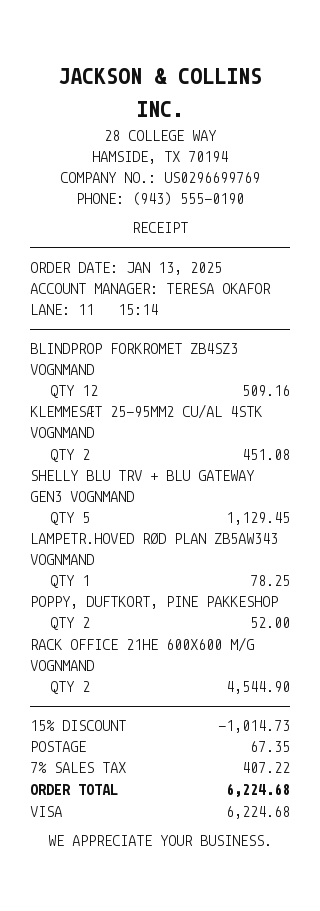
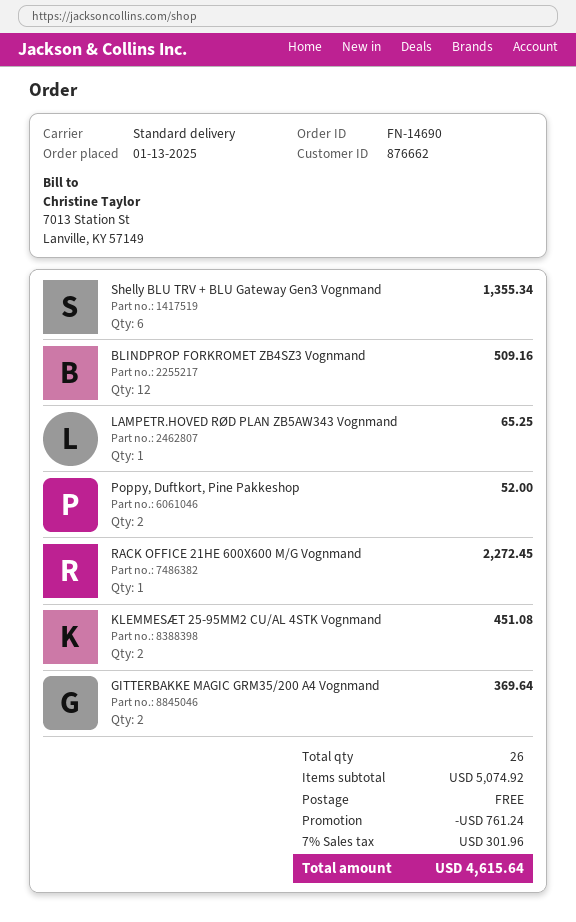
SHELLY BLU TRV + BLU GATEWAY GEN3 VOGNMAND: 5 for 1129.45 -> 6 for 1355.34
LAMPETR.HOVED RØD PLAN ZB5AW343 VOGNMAND: 1 for 78.25 -> 1 for 65.25
RACK OFFICE 21HE 600X600 M/G VOGNMAND: 2 for 4544.90 -> 1 for 2272.45
GITTERBAKKE MAGIC GRM35/200 A4 Vognmand: none -> 2 for 369.64
discount: 1014.73 -> 761.24
shipping: 67.35 -> 0.00
tax: 7% = 407.22 -> 7% = 301.96
total: 6224.68 -> 4615.64

